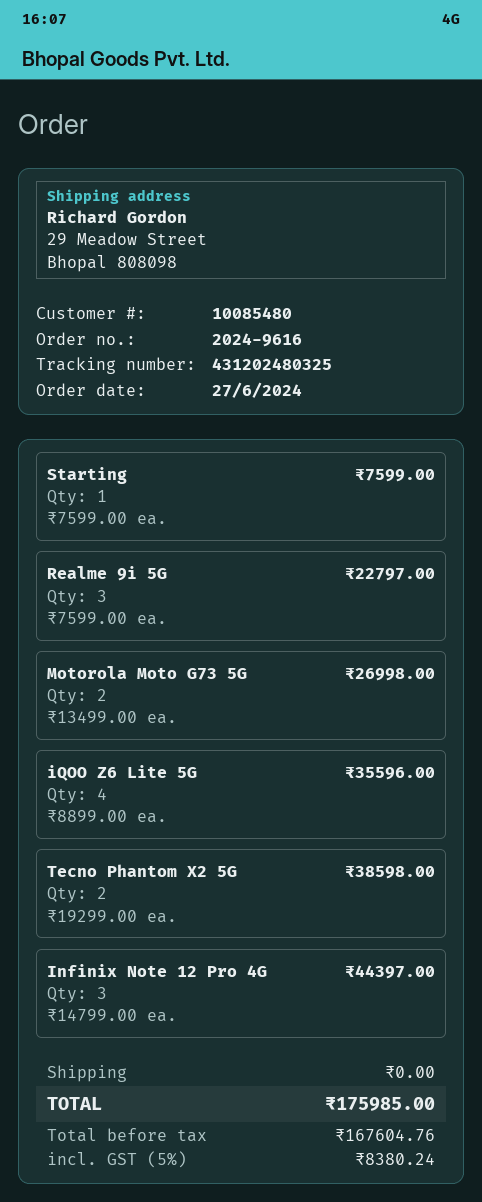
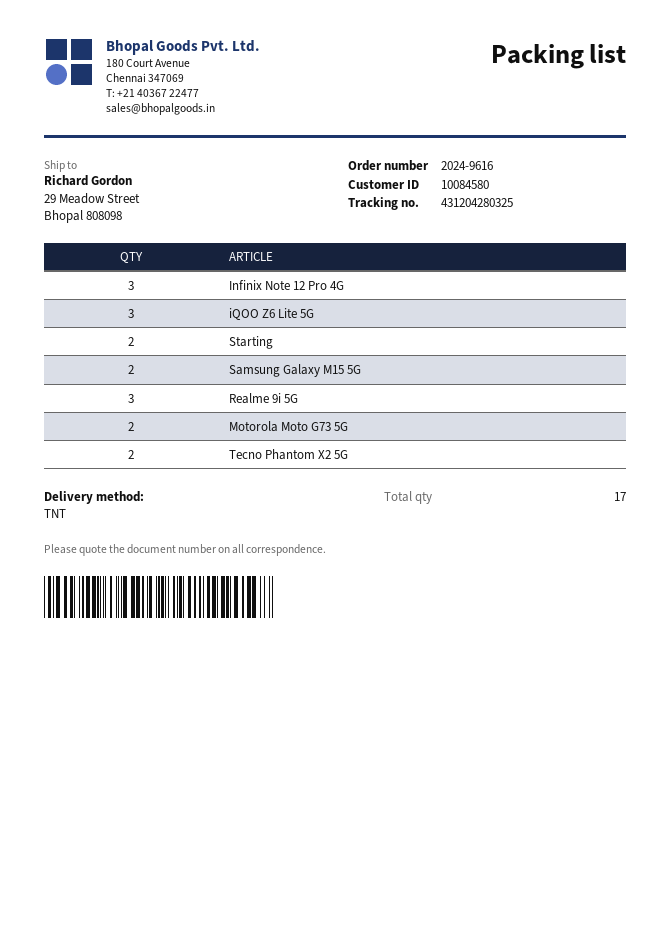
customer number: 10085480 -> 10084580
tracking number: 431202480325 -> 431204280325
Starting: 1 -> 2
iQOO Z6 Lite 5G: 4 -> 3
Samsung Galaxy M15 5G: none -> 2

